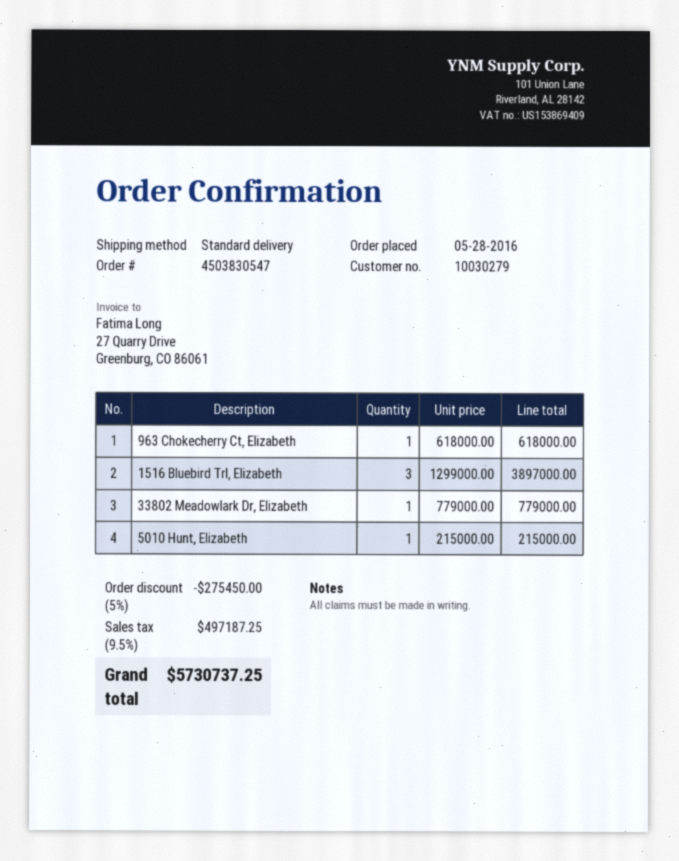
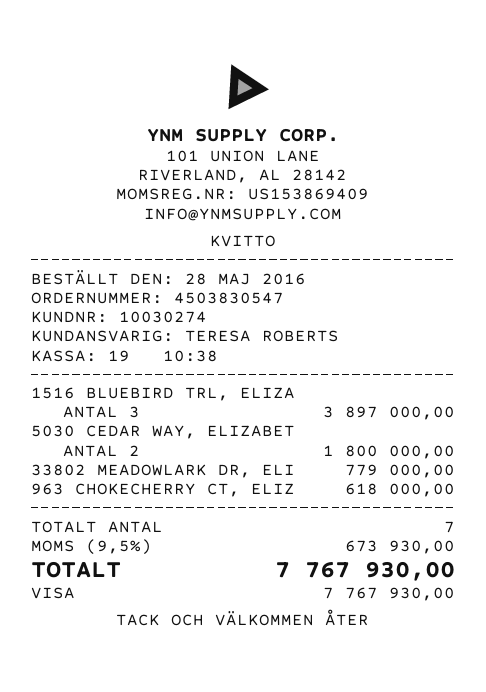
customer number: 10030279 -> 10030274
5010 Hunt, Elizabeth: 1 for 215000.00 -> none
5030 CEDAR WAY, ELIZABET: none -> 2 for 1800000.00
discount: 5% = 275450.00 -> none
tax: 9.5% = 497187.25 -> 9.5% = 673930.00
total: 5730737.25 -> 7767930.00

